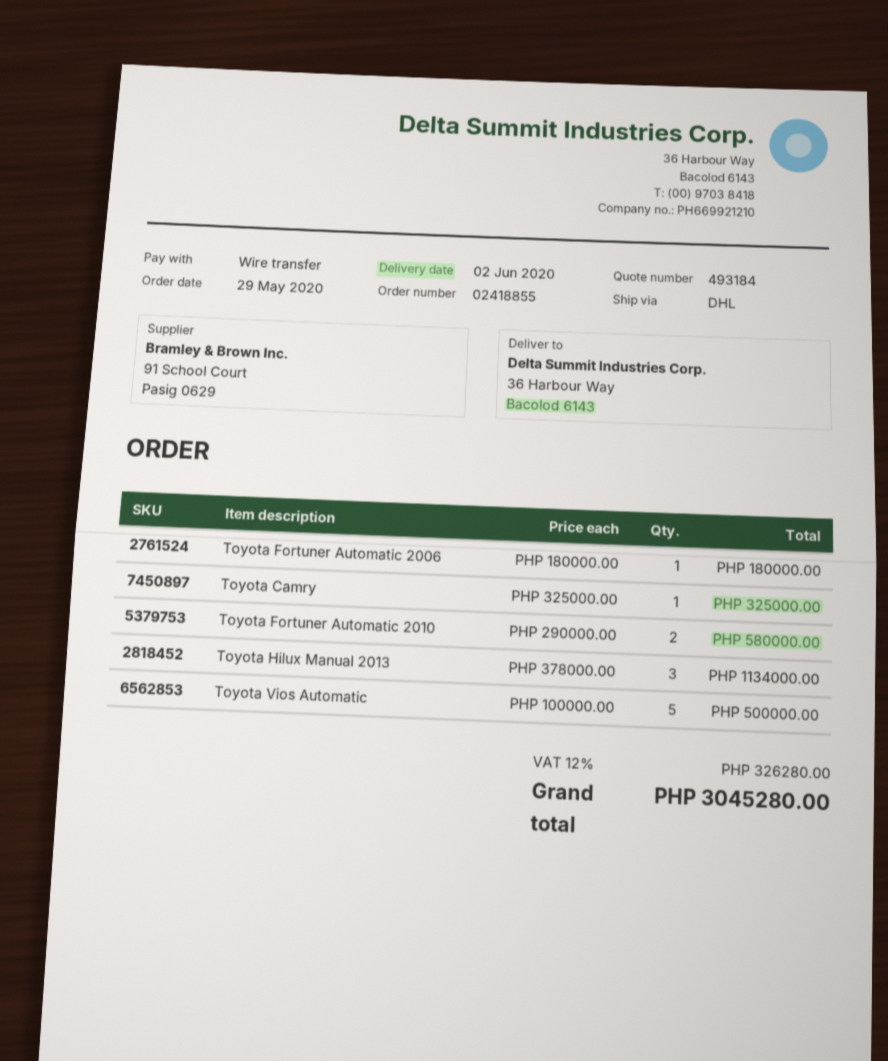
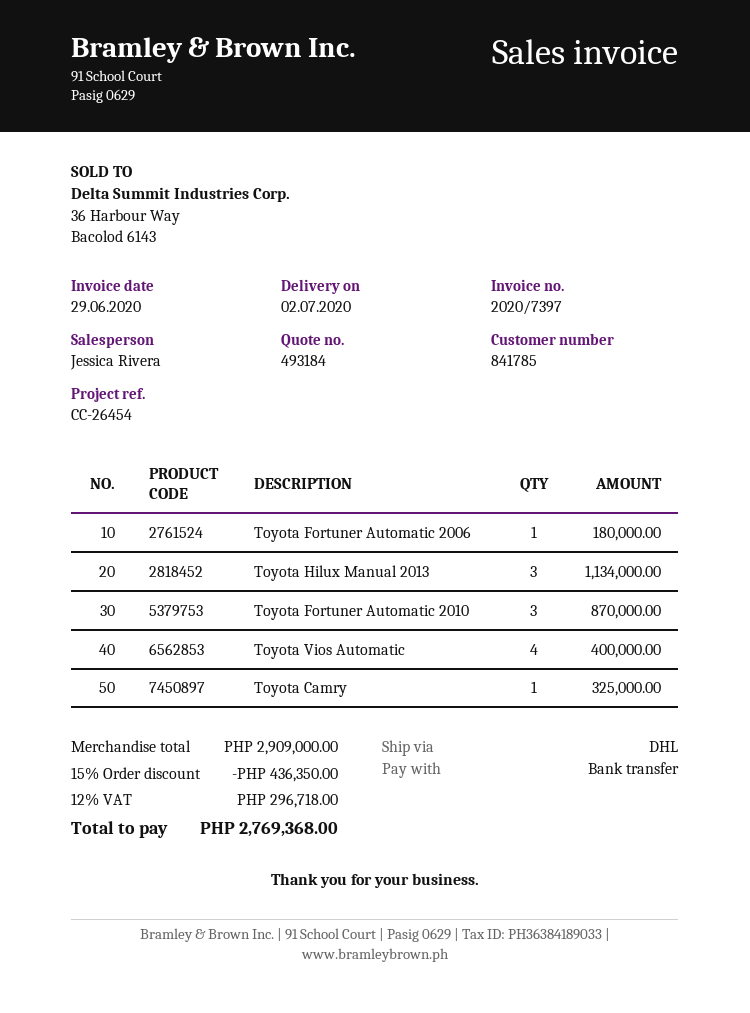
delivery date: 2020-06-02 -> 2020-07-02
Toyota Fortuner Automatic 2010: 2 for 580000.00 -> 3 for 870000.00
Toyota Vios Automatic: 5 for 500000.00 -> 4 for 400000.00
discount: none -> 15% = 436350.00
tax: 12% = 326280.00 -> 12% = 296718.00
total: 3045280.00 -> 2769368.00

